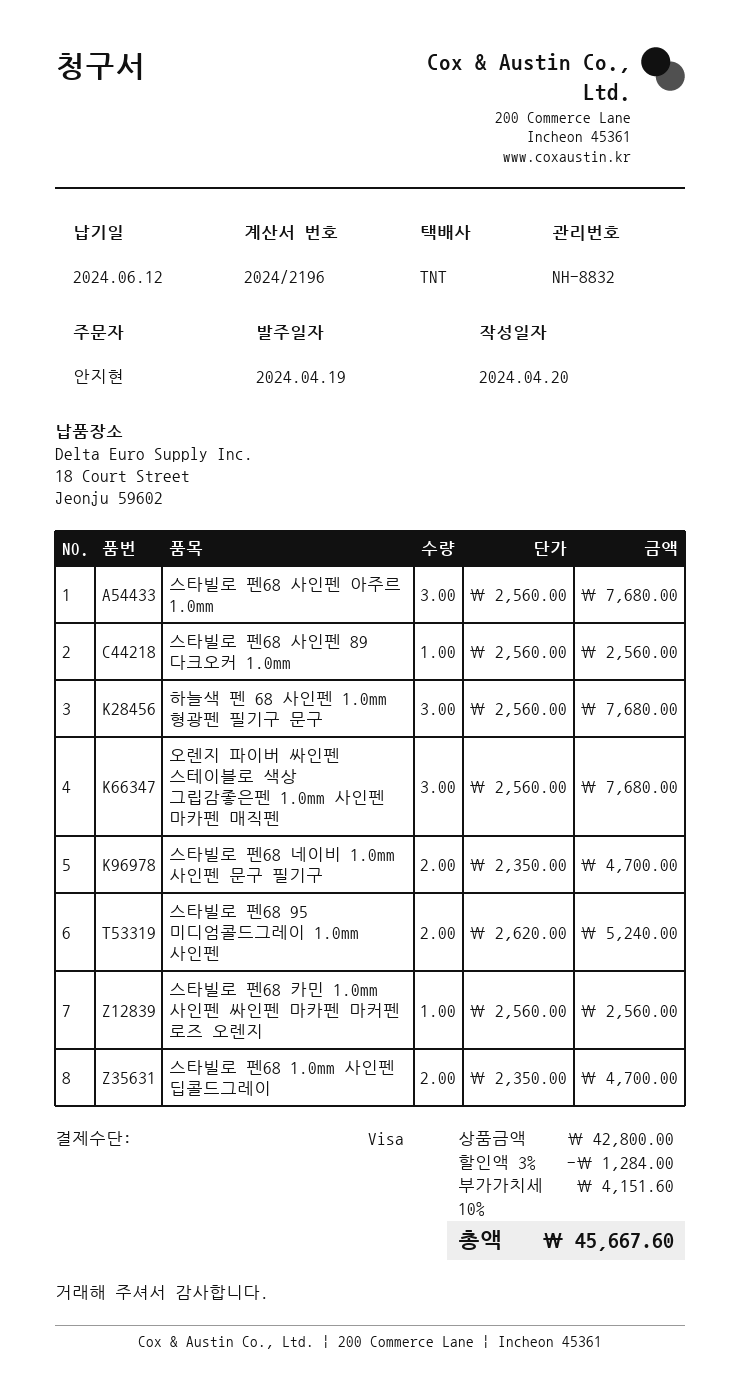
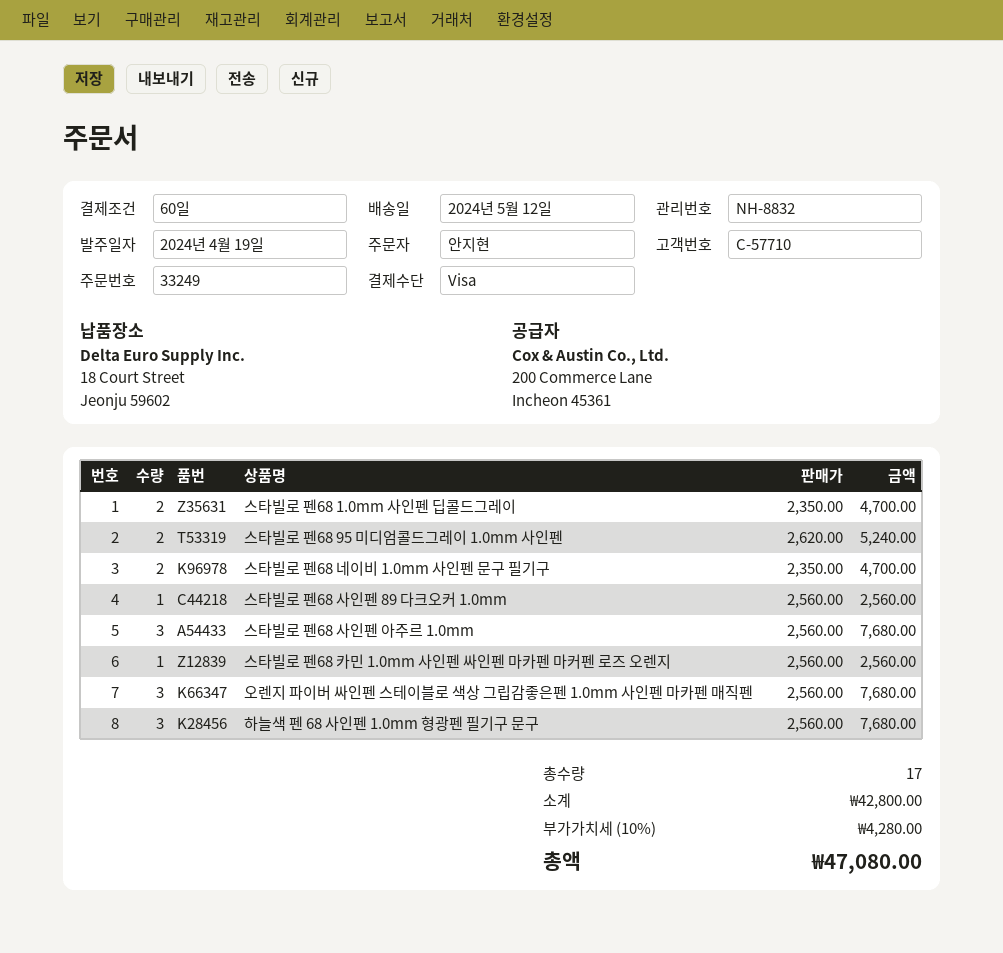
delivery date: 2024-06-12 -> 2024-05-12
discount: 3% = 1284.00 -> none
tax: 10% = 4151.60 -> 10% = 4280.00
total: 45667.60 -> 47080.00

